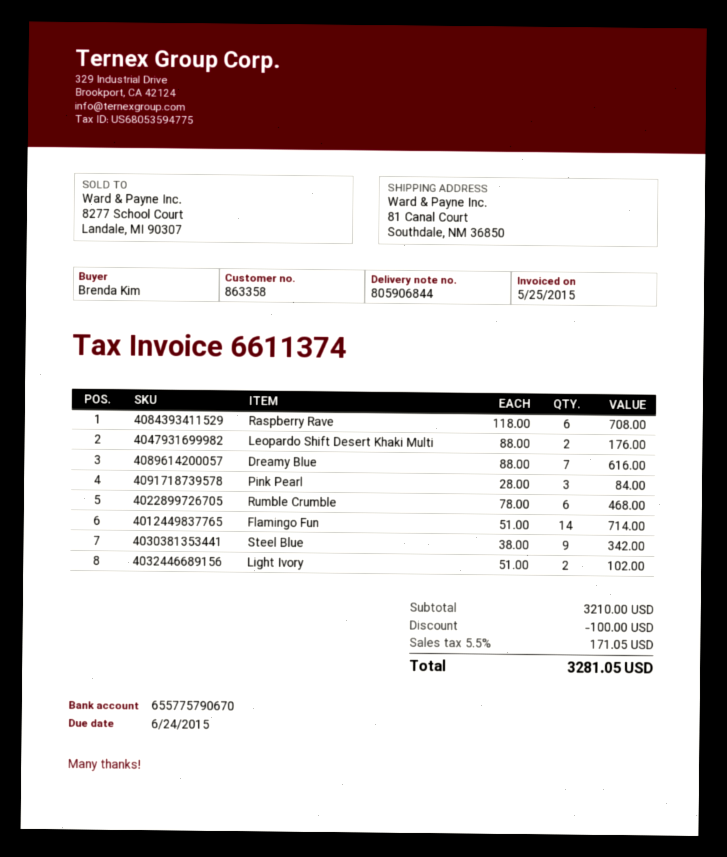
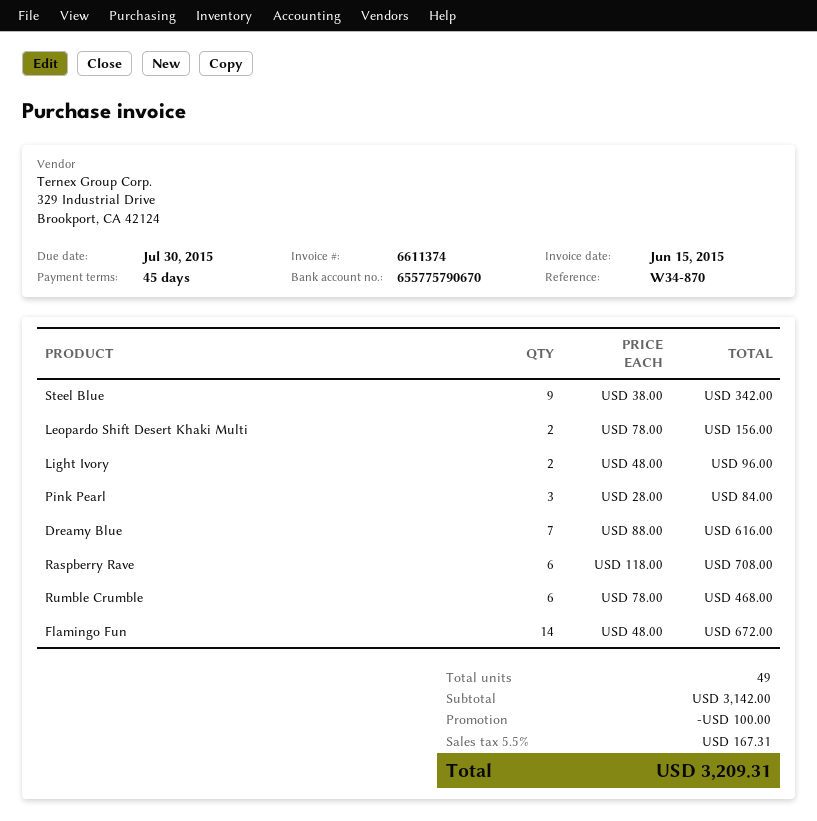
invoice date: 2015-05-25 -> 2015-06-15
due date: 2015-06-24 -> 2015-07-30
Leopardo Shift Desert Khaki Multi: 2 x 88.00 = 176.00 -> 2 x 78.00 = 156.00
Flamingo Fun: 14 x 51.00 = 714.00 -> 14 x 48.00 = 672.00
Light Ivory: 2 x 51.00 = 102.00 -> 2 x 48.00 = 96.00
subtotal: 3210.00 -> 3142.00
tax: 5.5% = 171.05 -> 5.5% = 167.31
total: 3281.05 -> 3209.31

